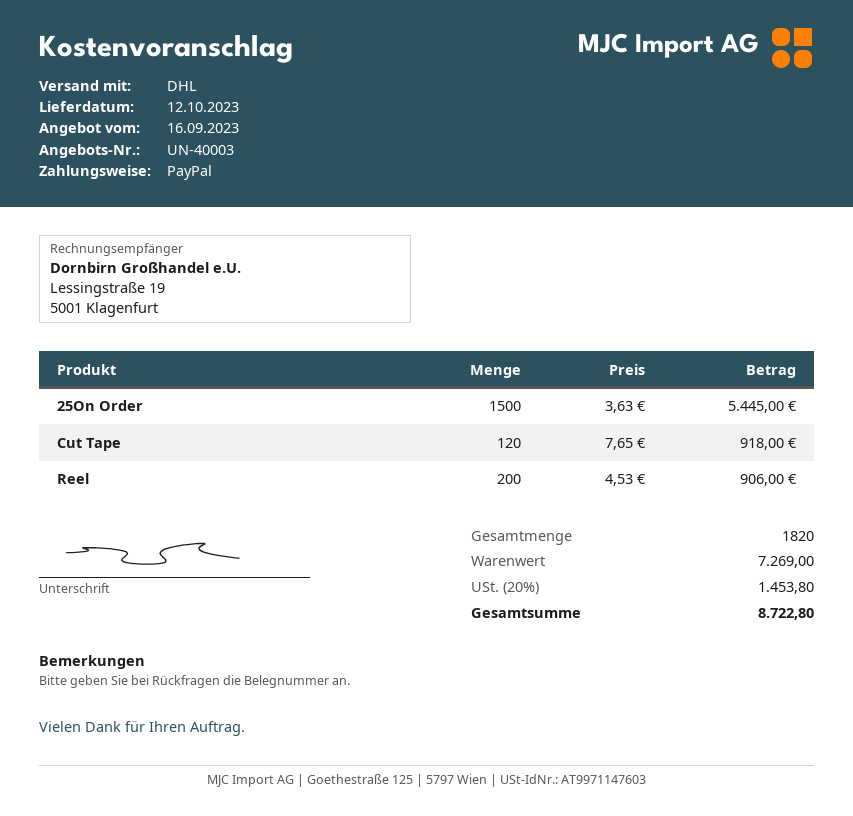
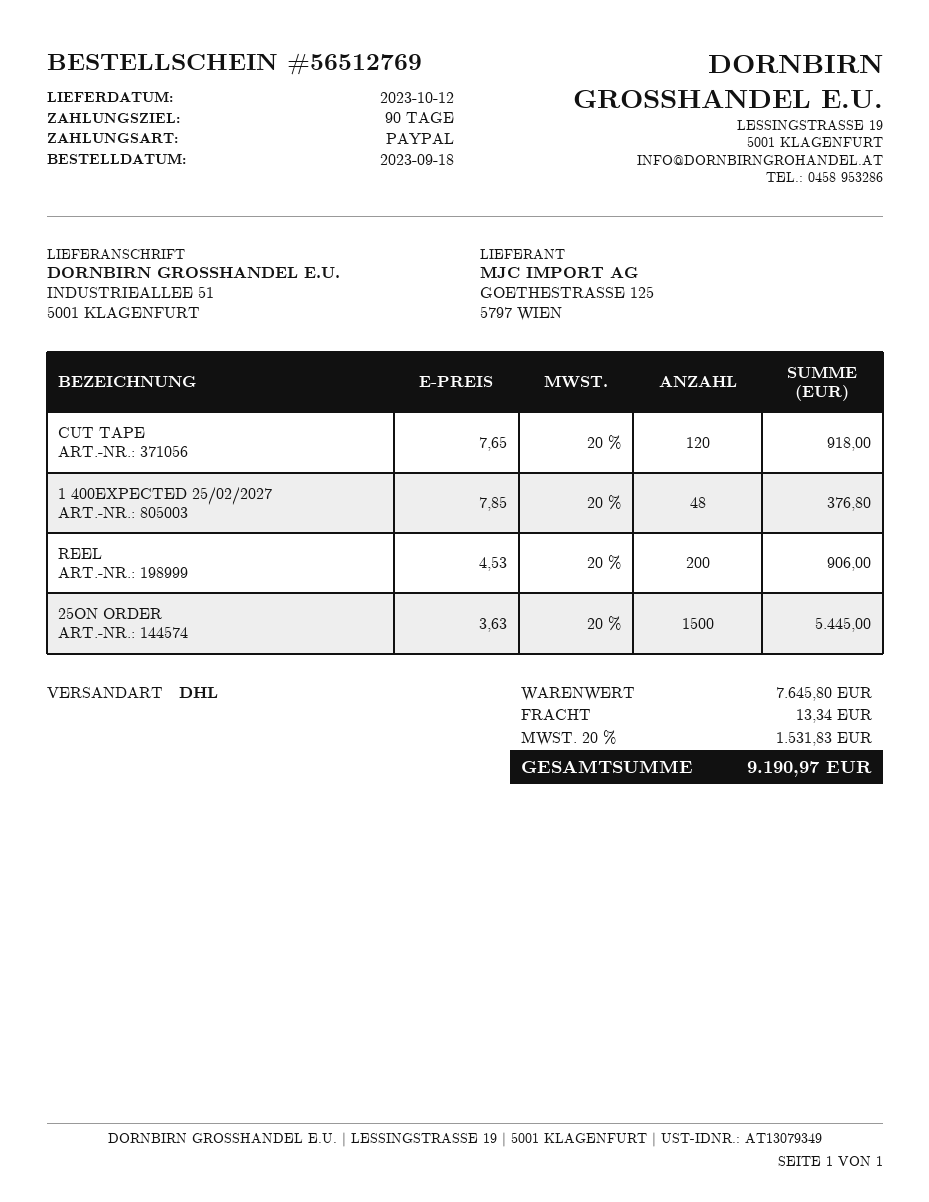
1 400EXPECTED 25/02/2027: none -> 48 x 7.85 = 376.80
subtotal: 7269.00 -> 7645.80
shipping: none -> 13.34
tax: 20% = 1453.80 -> 20% = 1531.83
total: 8722.80 -> 9190.97

